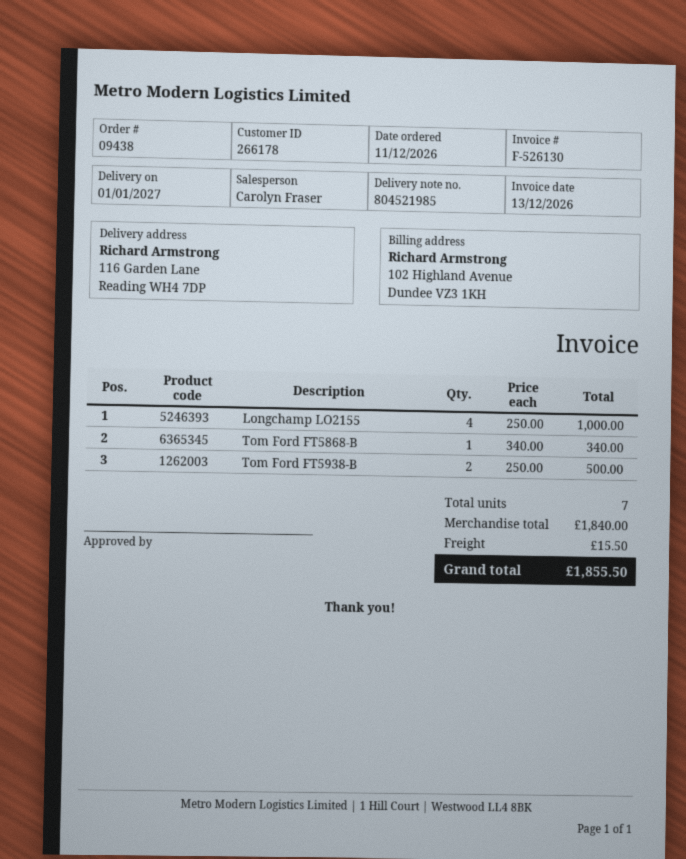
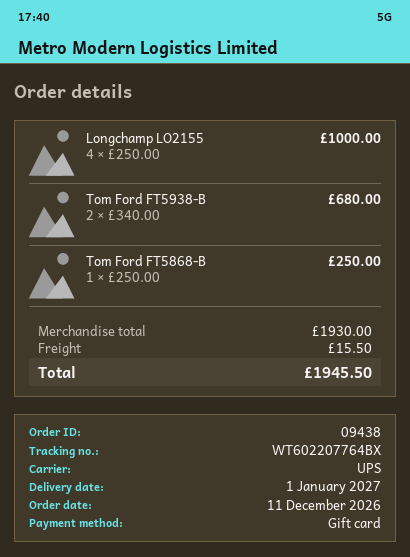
Tom Ford FT5868-B: 1 x 340.00 = 340.00 -> 1 x 250.00 = 250.00
Tom Ford FT5938-B: 2 x 250.00 = 500.00 -> 2 x 340.00 = 680.00
subtotal: 1840.00 -> 1930.00
total: 1855.50 -> 1945.50

